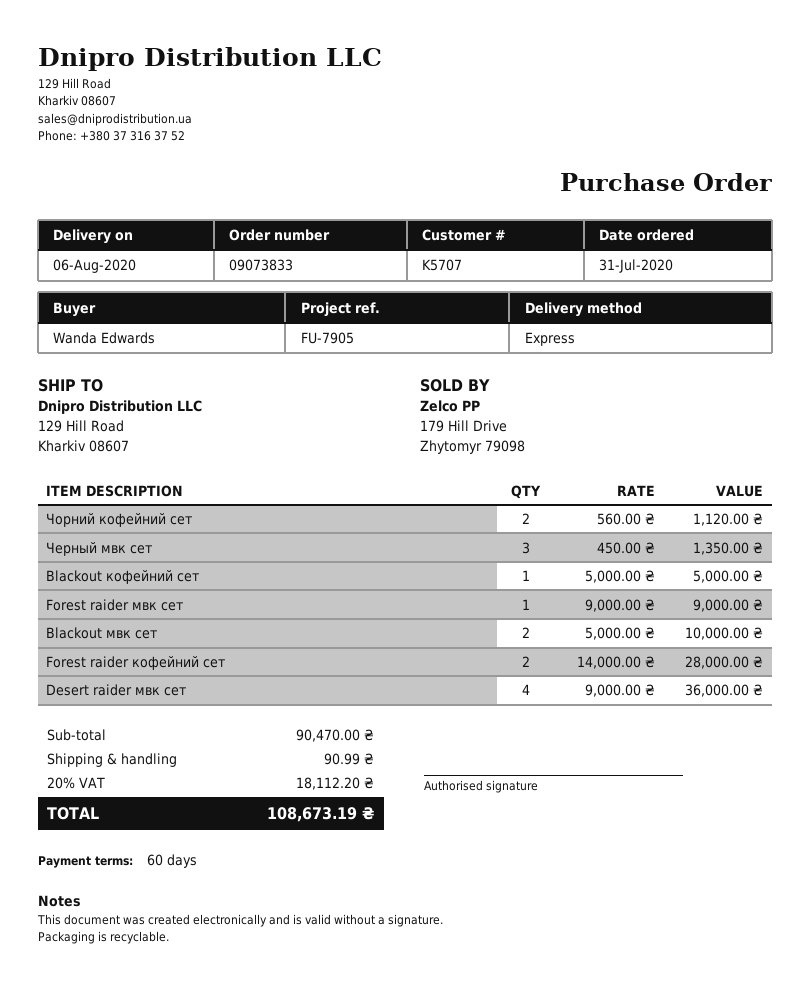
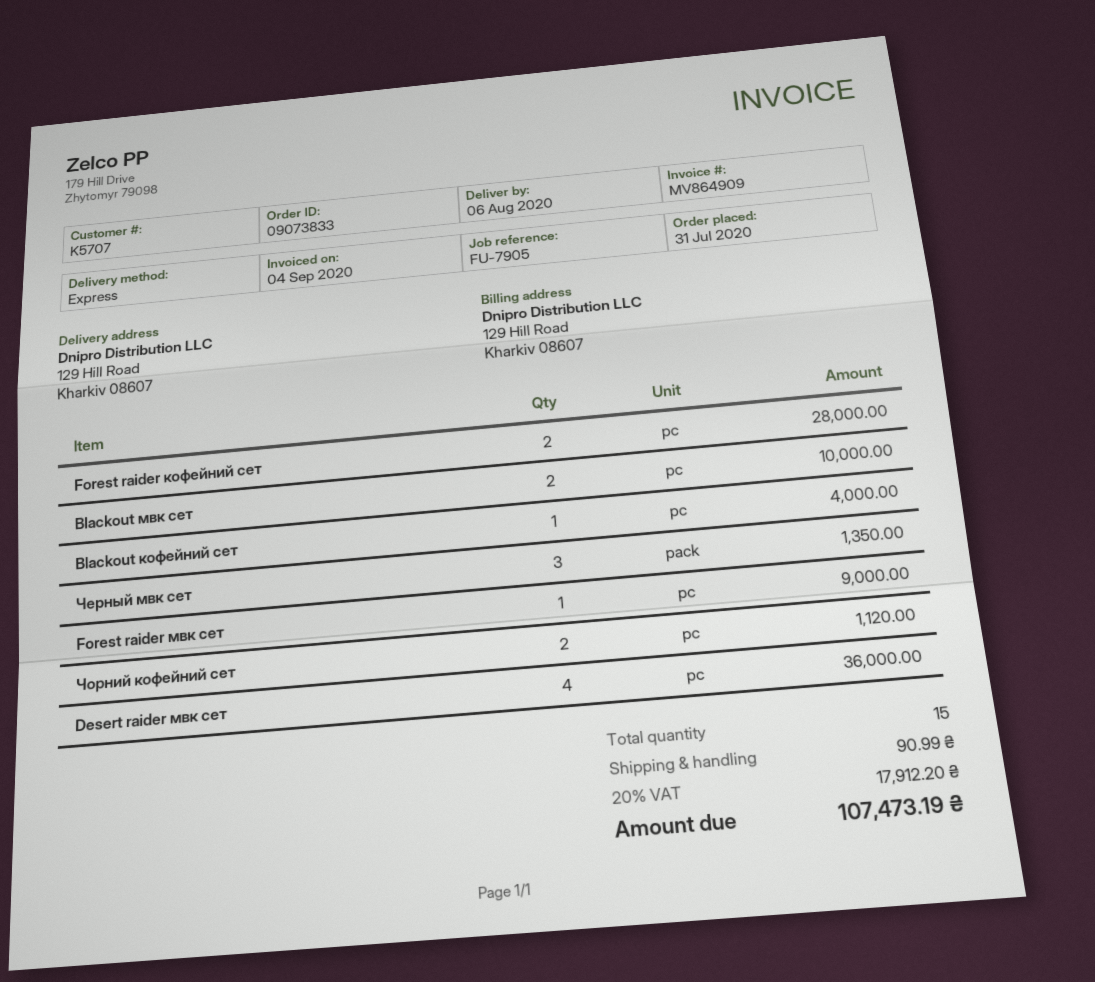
Blackout кофейний сет: 1 for 5000.00 -> 1 for 4000.00
tax: 20% = 18112.20 -> 20% = 17912.20
total: 108673.19 -> 107473.19

